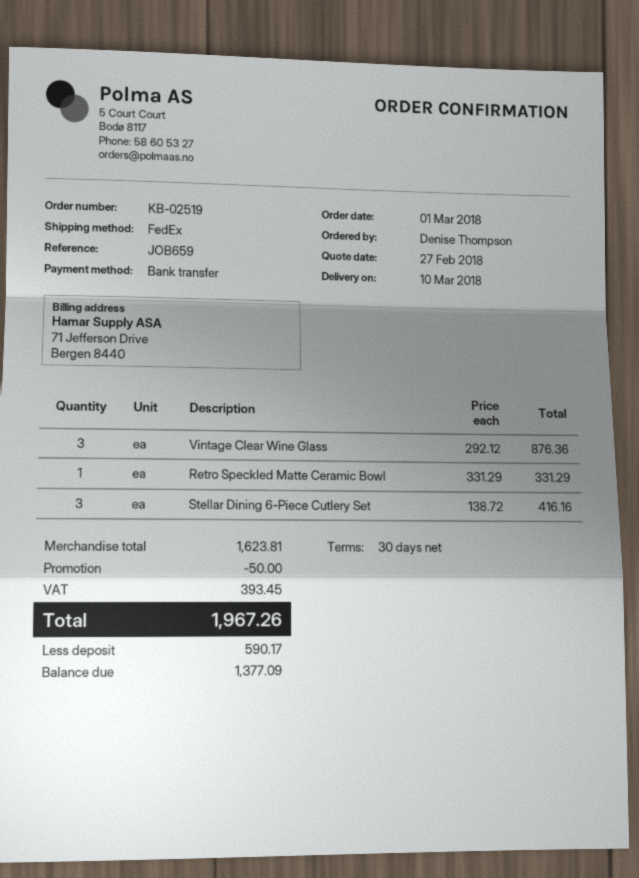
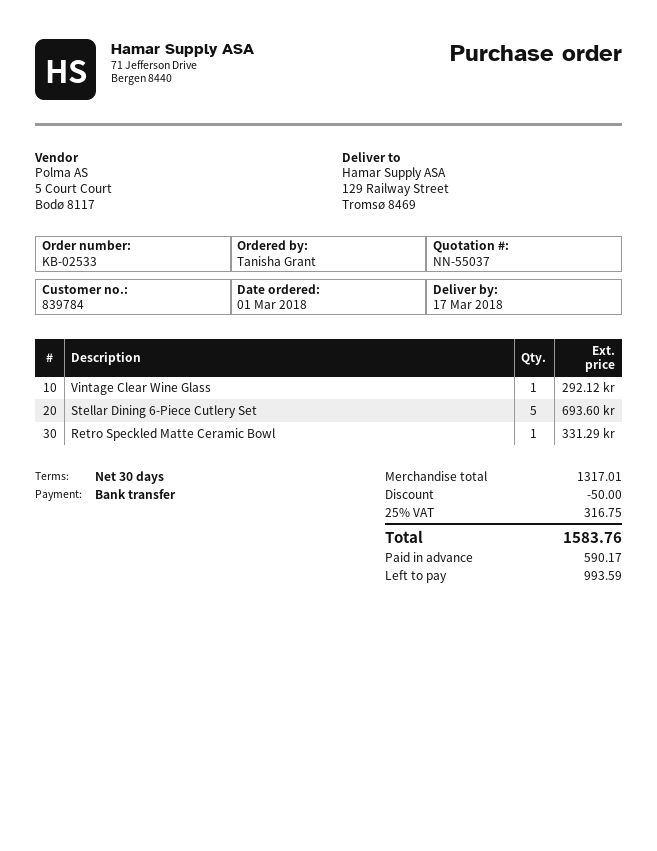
order number: KB-02519 -> KB-02533
delivery date: 2018-03-10 -> 2018-03-17
ordered by: Denise Thompson -> Tanisha Grant
Vintage Clear Wine Glass: 3 for 876.36 -> 1 for 292.12
Stellar Dining 6-Piece Cutlery Set: 3 for 416.16 -> 5 for 693.60
subtotal: 1623.81 -> 1317.01
tax: 393.45 -> 316.75
total: 1967.26 -> 1583.76
balance: 1377.09 -> 993.59

